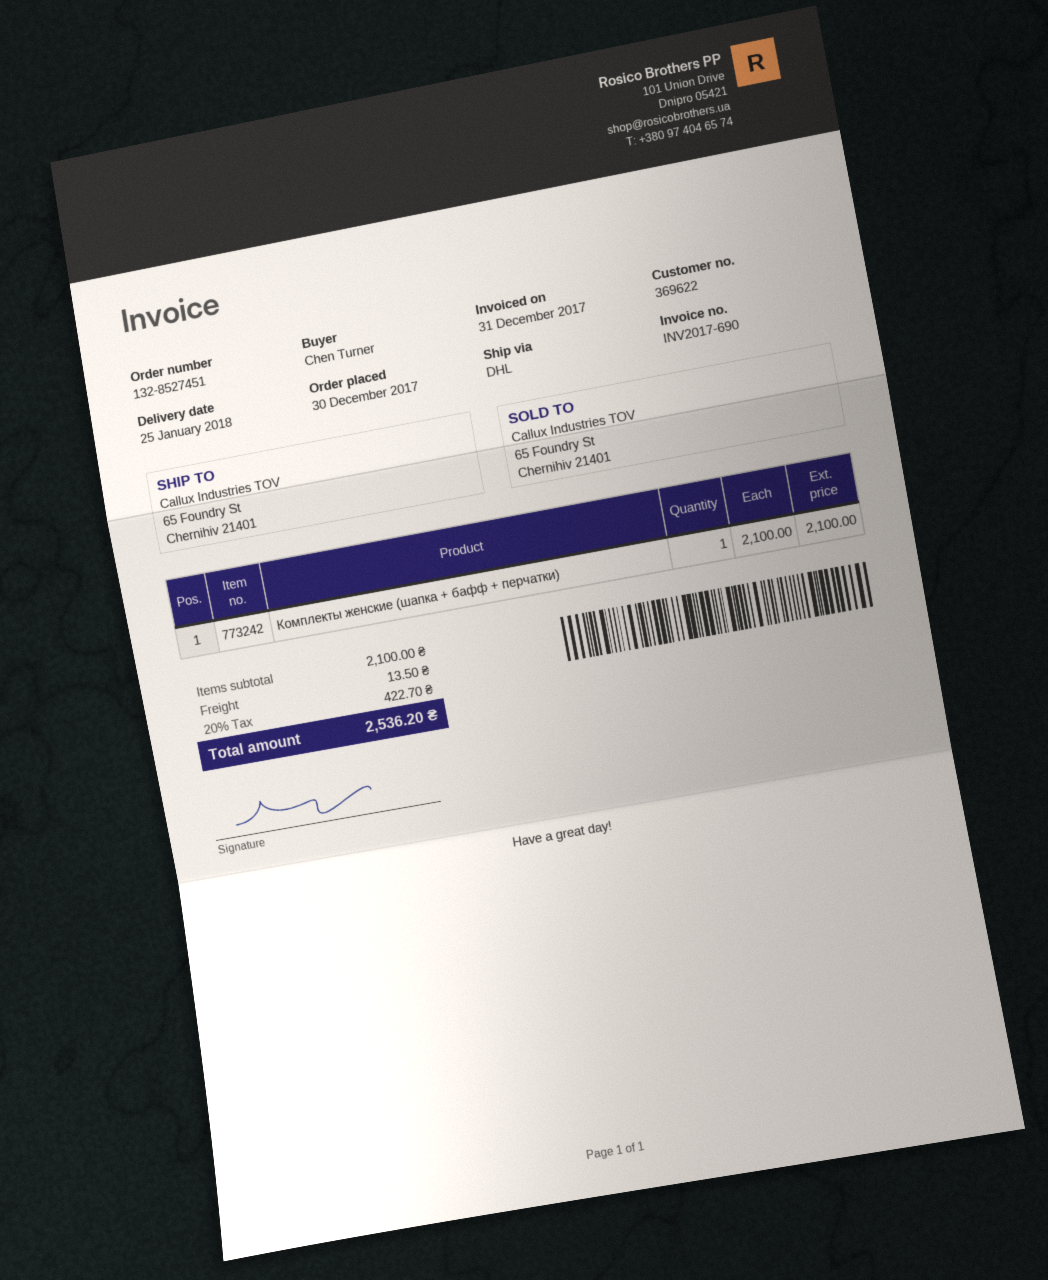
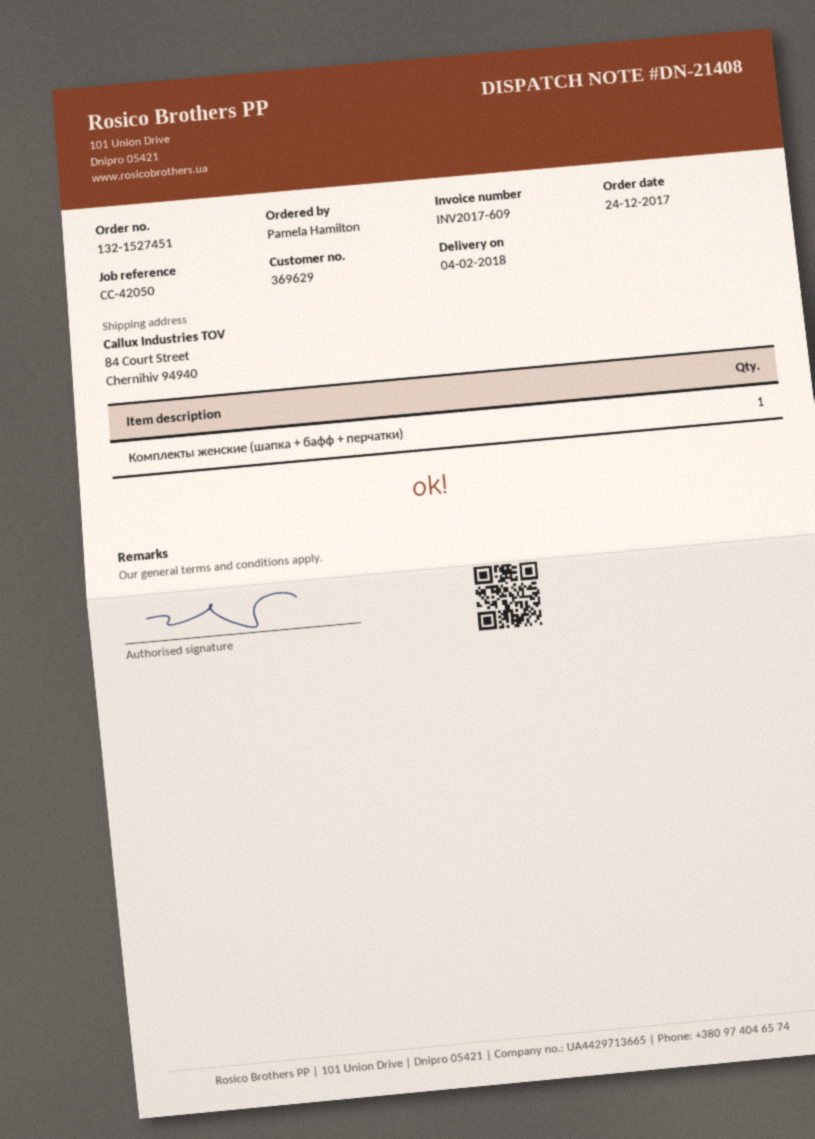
order number: 132-8527451 -> 132-1527451
order date: 2017-12-30 -> 2017-12-24
delivery date: 2018-01-25 -> 2018-02-04
invoice number: INV2017-690 -> INV2017-609
customer number: 369622 -> 369629
ordered by: Chen Turner -> Pamela Hamilton
ship to: 65 Foundry St, Chernihiv 21401 -> 84 Court Street, Chernihiv 94940

